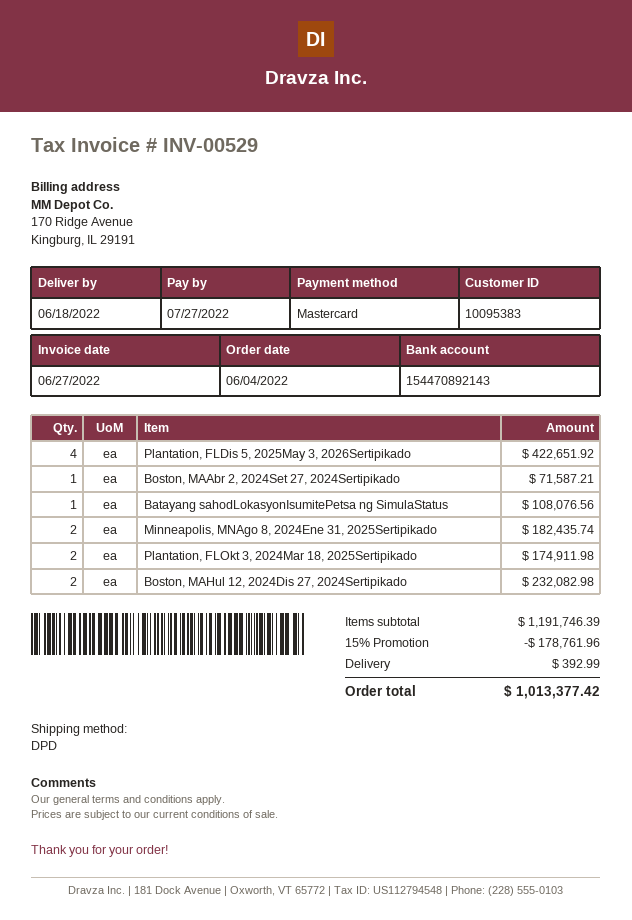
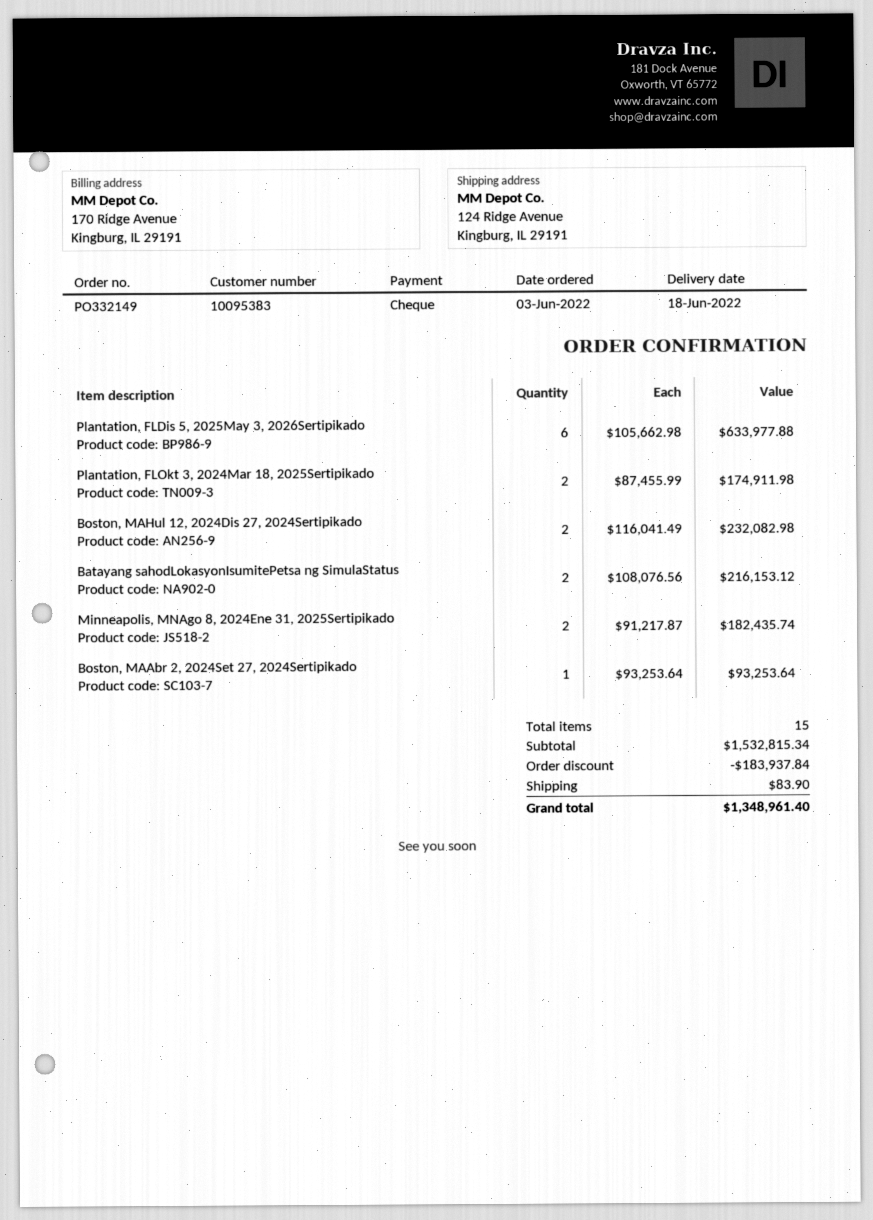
order date: 2022-06-04 -> 2022-06-03
payment method: Mastercard -> cheque
Plantation, FLDis 5, 2025May 3, 2026Sertipikado: 4 for 422651.92 -> 6 for 633977.88
Boston, MAAbr 2, 2024Set 27, 2024Sertipikado: 1 for 71587.21 -> 1 for 93253.64
Batayang sahodLokasyonIsumitePetsa ng SimulaStatus: 1 for 108076.56 -> 2 for 216153.12
subtotal: 1191746.39 -> 1532815.34
discount: 178761.96 -> 183937.84
shipping: 392.99 -> 83.90
total: 1013377.42 -> 1348961.40

